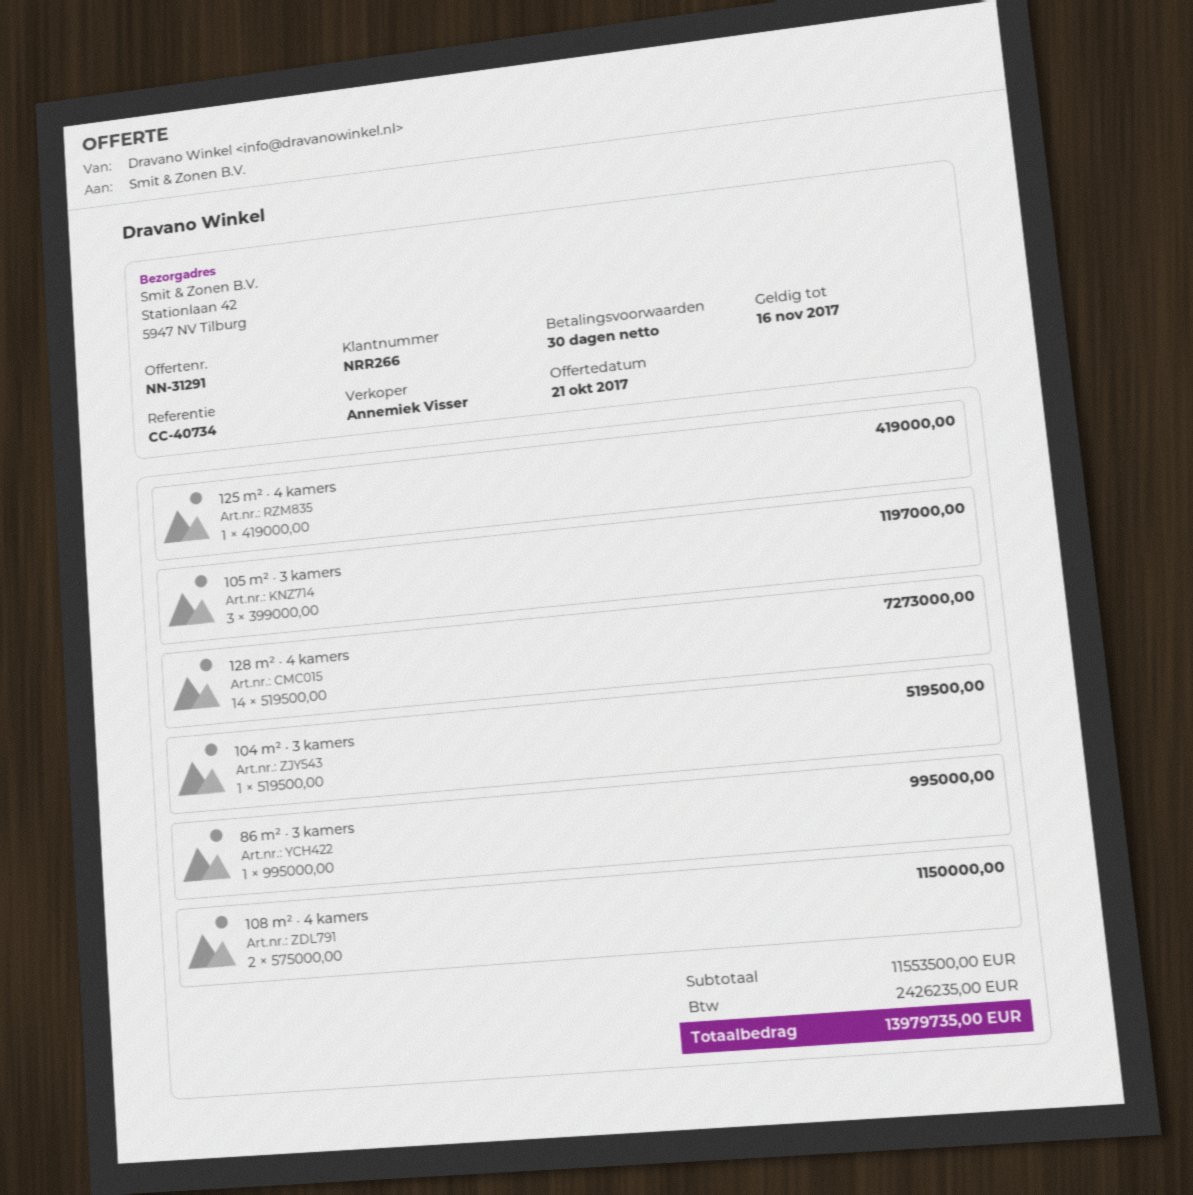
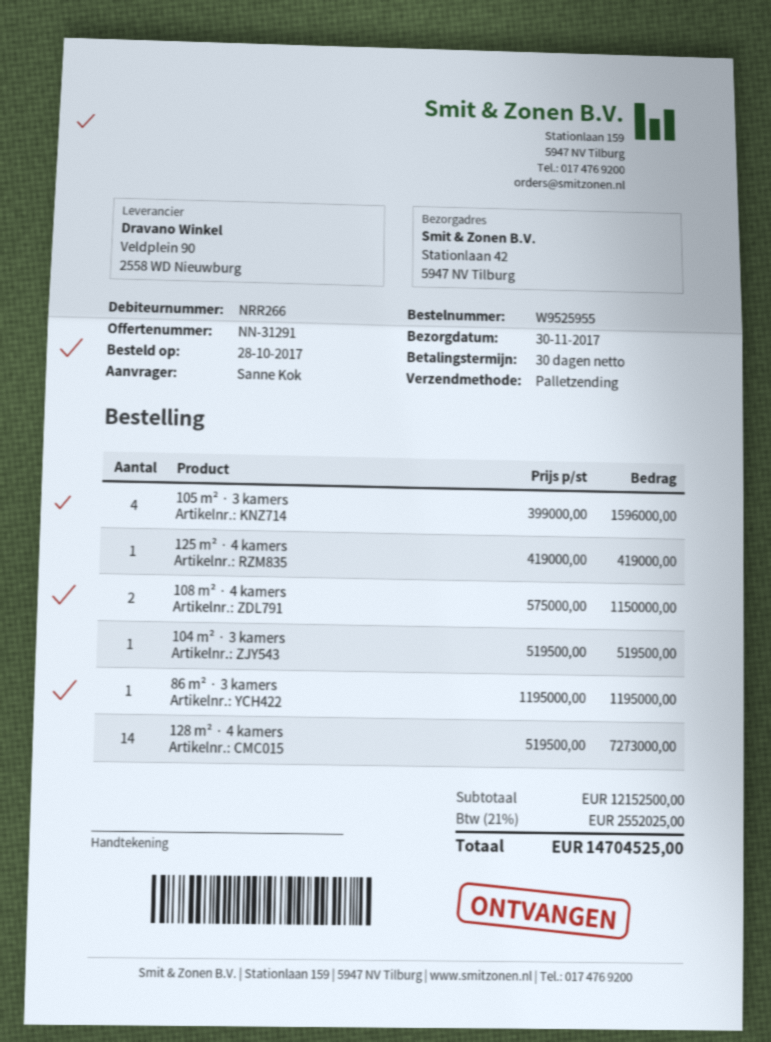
105 m² · 3 kamers: 3 x 399000.00 = 1197000.00 -> 4 x 399000.00 = 1596000.00
86 m² · 3 kamers: 1 x 995000.00 = 995000.00 -> 1 x 1195000.00 = 1195000.00
subtotal: 11553500.00 -> 12152500.00
tax: 2426235.00 -> 2552025.00
total: 13979735.00 -> 14704525.00

